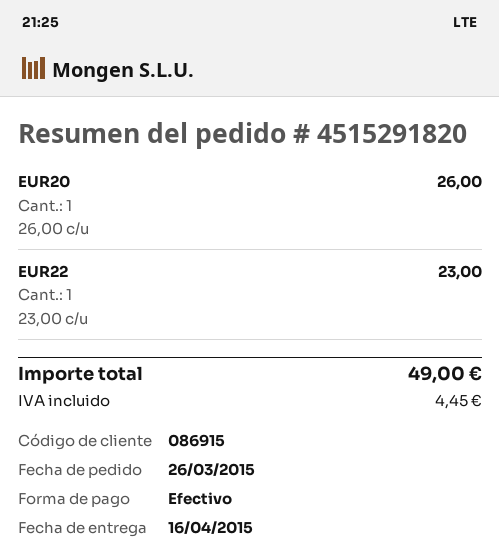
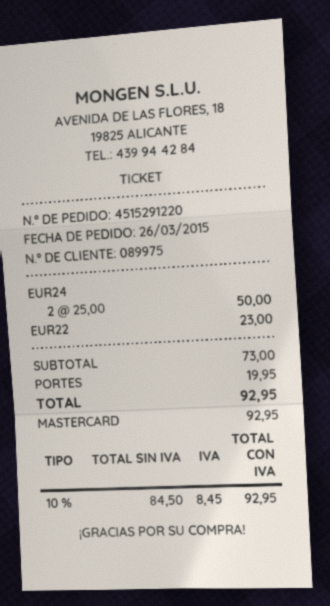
order number: 4515291820 -> 4515291220
customer number: 086915 -> 089975
payment method: cash -> Mastercard
EUR20: 1 x 26.00 = 26.00 -> none
EUR24: none -> 2 x 25.00 = 50.00
shipping: none -> 19.95
tax: 4.45 -> 8.45
total: 49.00 -> 92.95

